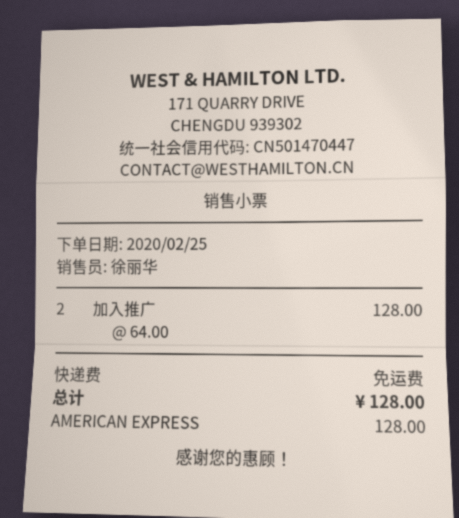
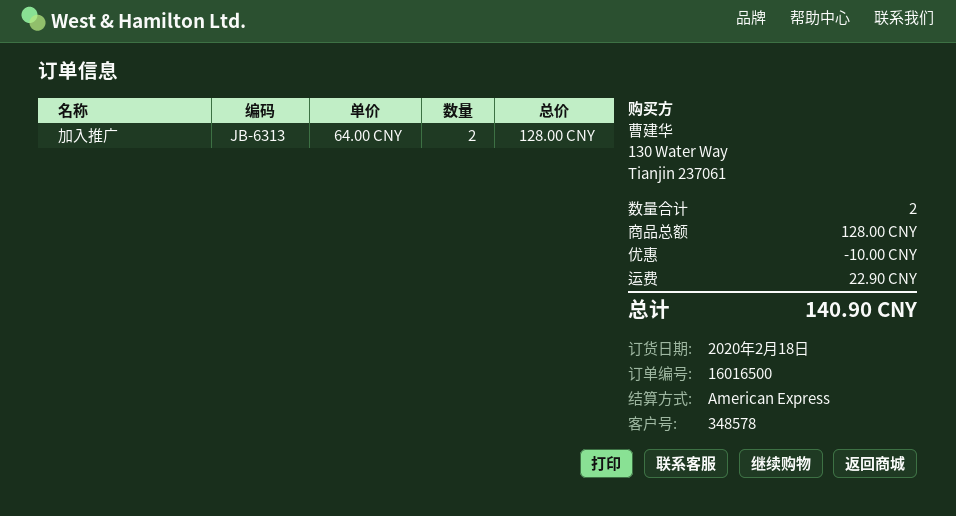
order date: 2020-02-25 -> 2020-02-18
discount: none -> 10.00
shipping: 0.00 -> 22.90
total: 128.00 -> 140.90

